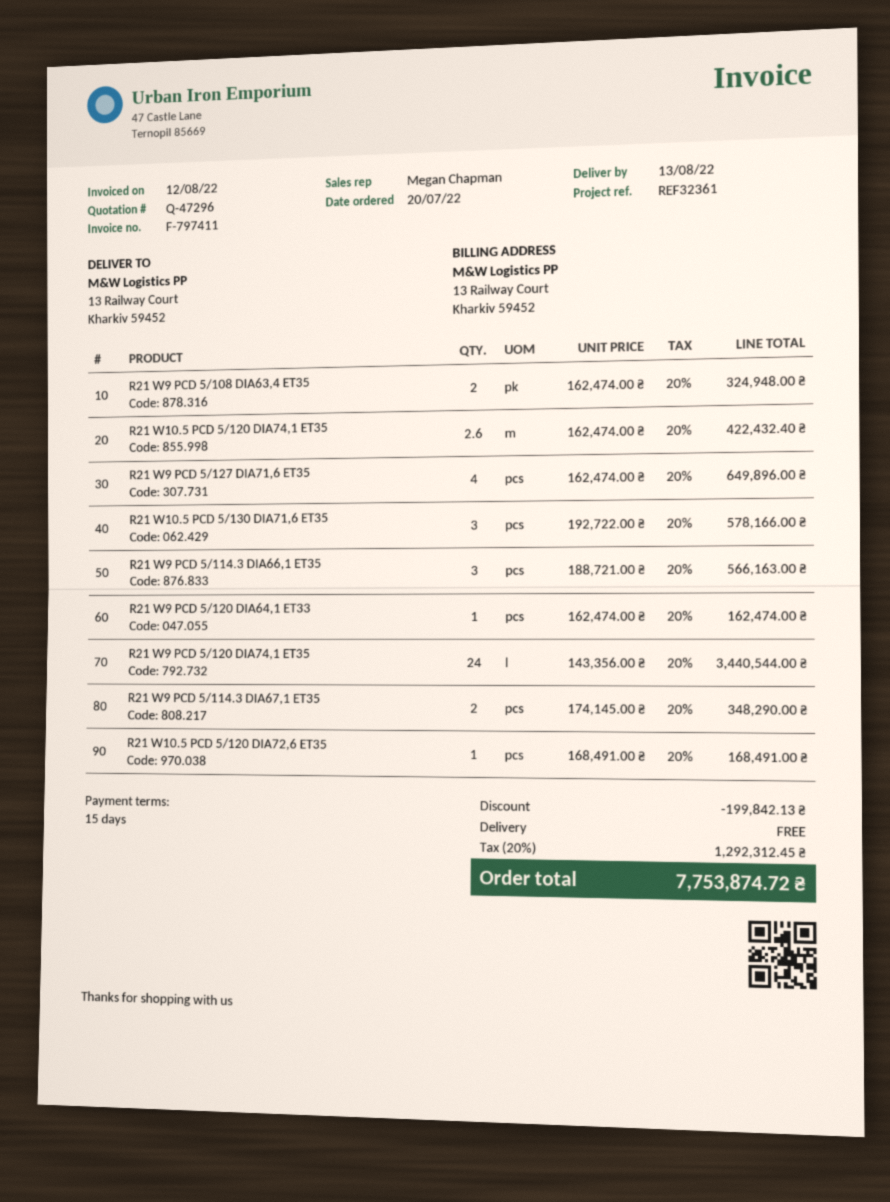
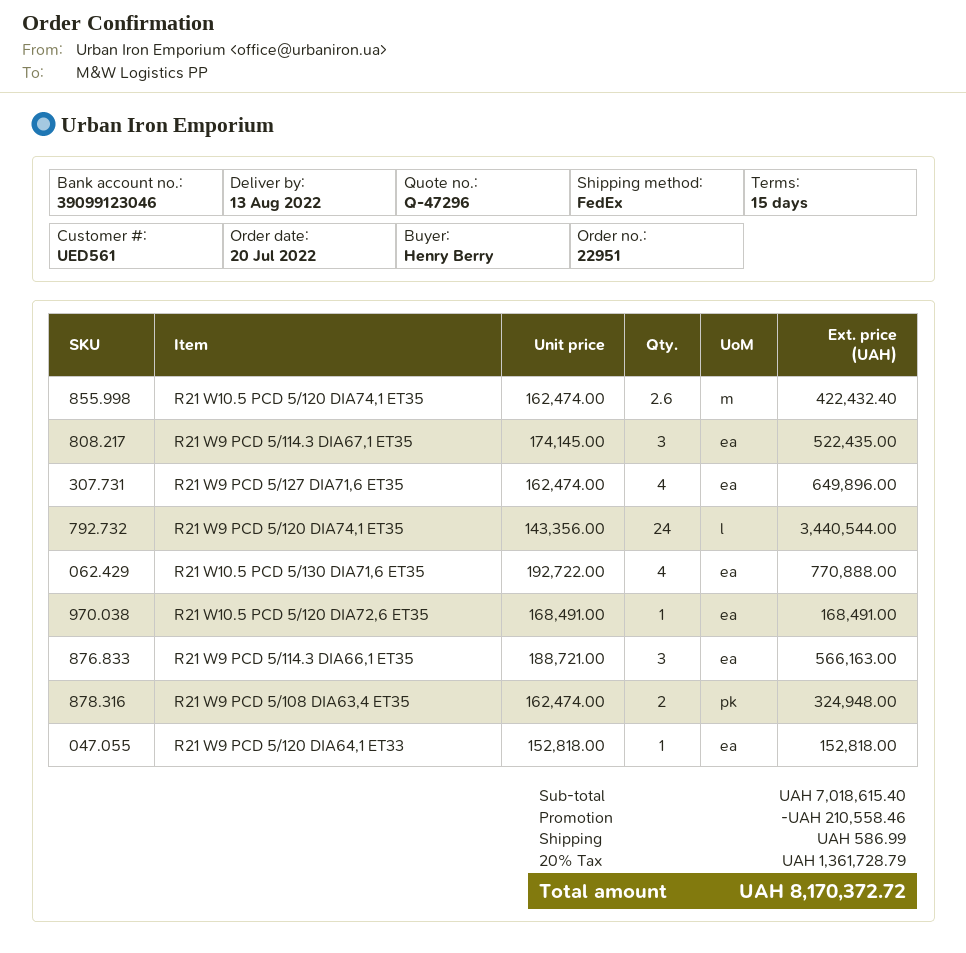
R21 W10.5 PCD 5/130 DIA71,6 ET35: 3 x 192722.00 = 578166.00 -> 4 x 192722.00 = 770888.00
R21 W9 PCD 5/120 DIA64,1 ET33: 1 x 162474.00 = 162474.00 -> 1 x 152818.00 = 152818.00
R21 W9 PCD 5/114.3 DIA67,1 ET35: 2 x 174145.00 = 348290.00 -> 3 x 174145.00 = 522435.00
discount: 199842.13 -> 210558.46
shipping: 0.00 -> 586.99
tax: 20% = 1292312.45 -> 20% = 1361728.79
total: 7753874.72 -> 8170372.72

